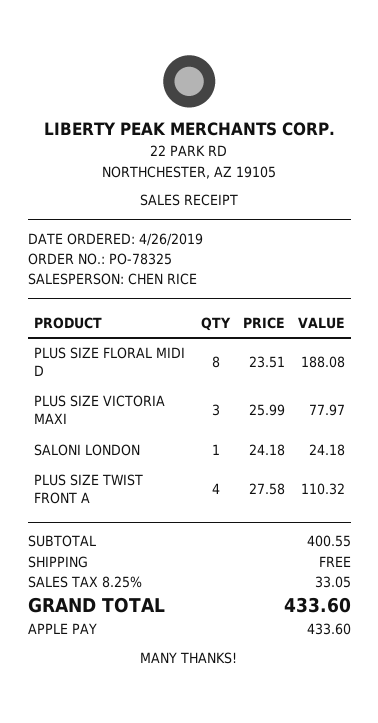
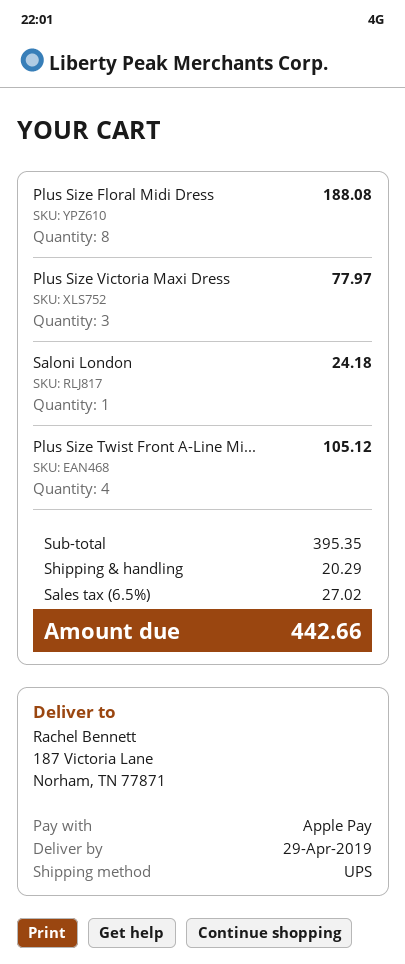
PLUS SIZE TWIST FRONT A: 4 for 110.32 -> 4 for 105.12
subtotal: 400.55 -> 395.35
shipping: 0.00 -> 20.29
tax: 8.25% = 33.05 -> 6.5% = 27.02
total: 433.60 -> 442.66

